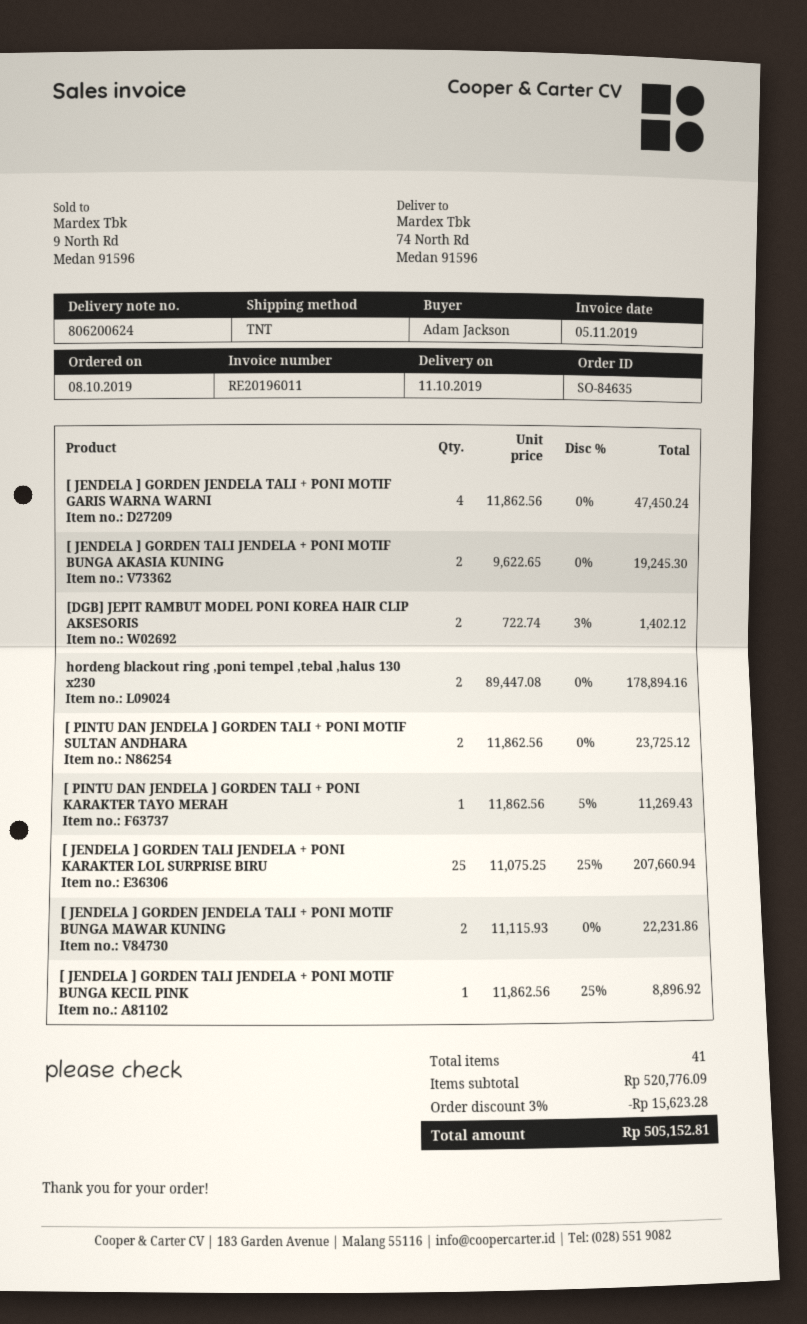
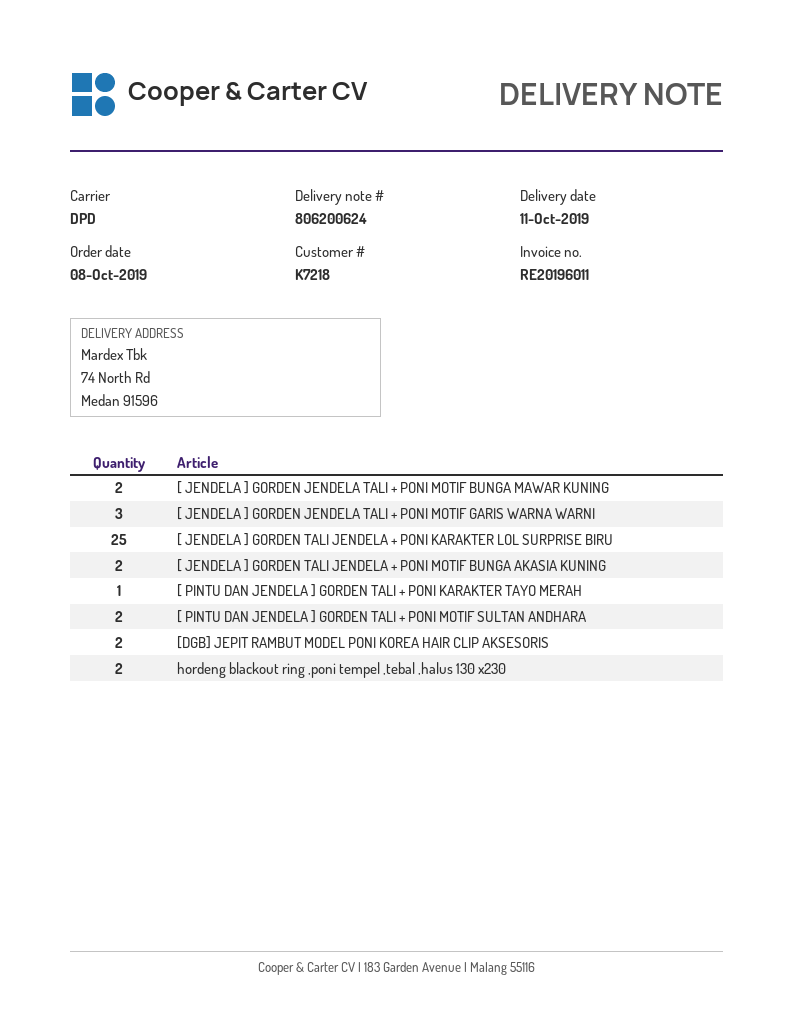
shipping method: TNT -> DPD
[ JENDELA ] GORDEN JENDELA TALI + PONI MOTIF GARIS WARNA WARNI: 4 -> 3
[ JENDELA ] GORDEN TALI JENDELA + PONI MOTIF BUNGA KECIL PINK: 1 -> none

